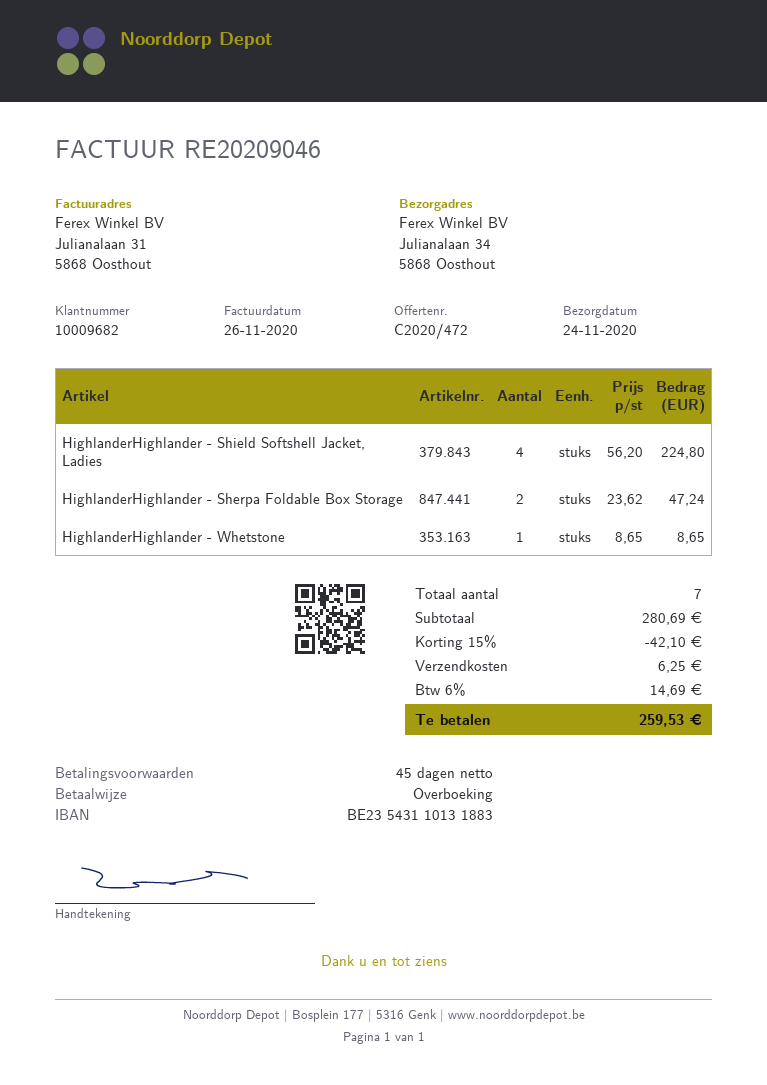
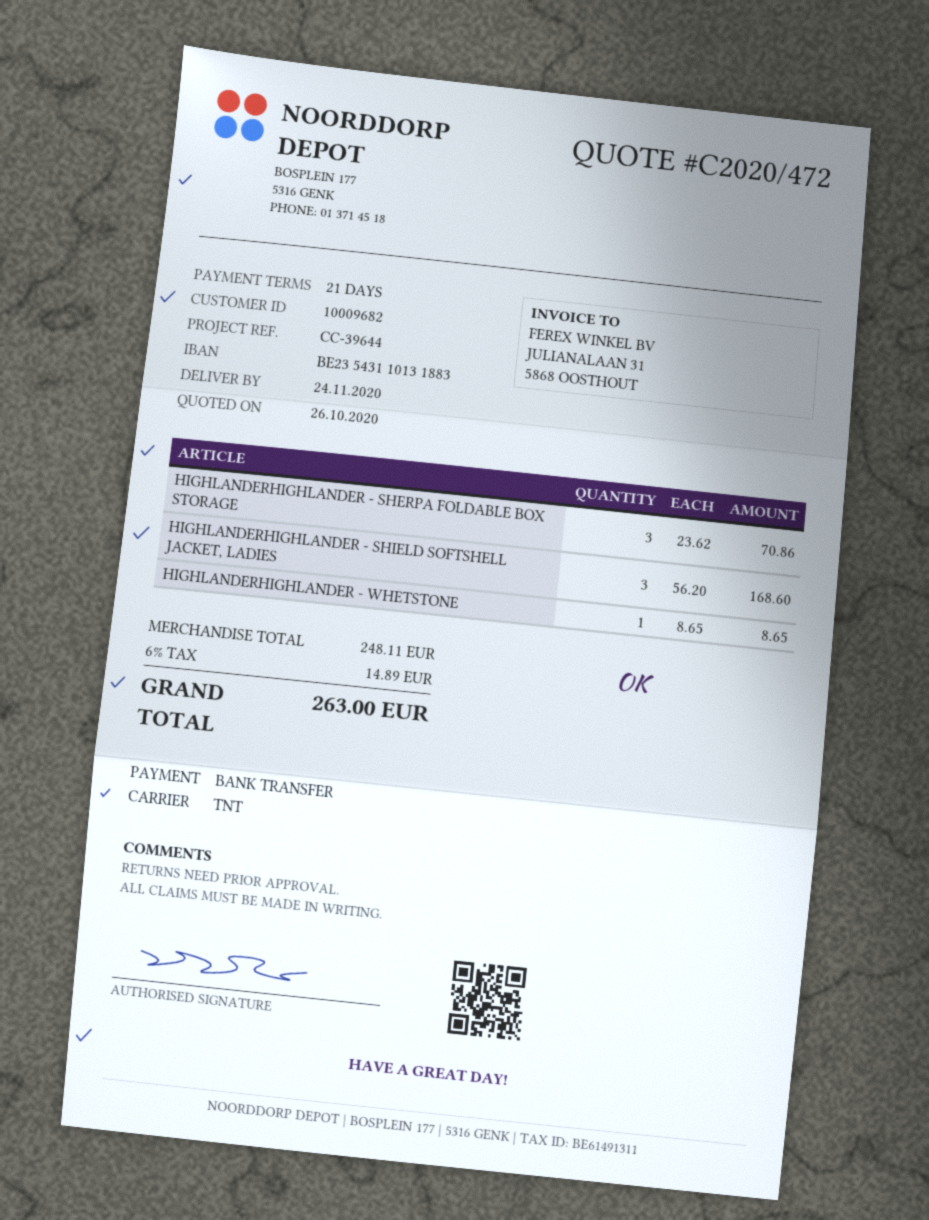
payment terms: 45 days -> 21 days
HighlanderHighlander - Shield Softshell Jacket, Ladies: 4 x 56.20 = 224.80 -> 3 x 56.20 = 168.60
HighlanderHighlander - Sherpa Foldable Box Storage: 2 x 23.62 = 47.24 -> 3 x 23.62 = 70.86
subtotal: 280.69 -> 248.11
discount: 15% = 42.10 -> none
shipping: 6.25 -> none
tax: 6% = 14.69 -> 6% = 14.89
total: 259.53 -> 263.00

